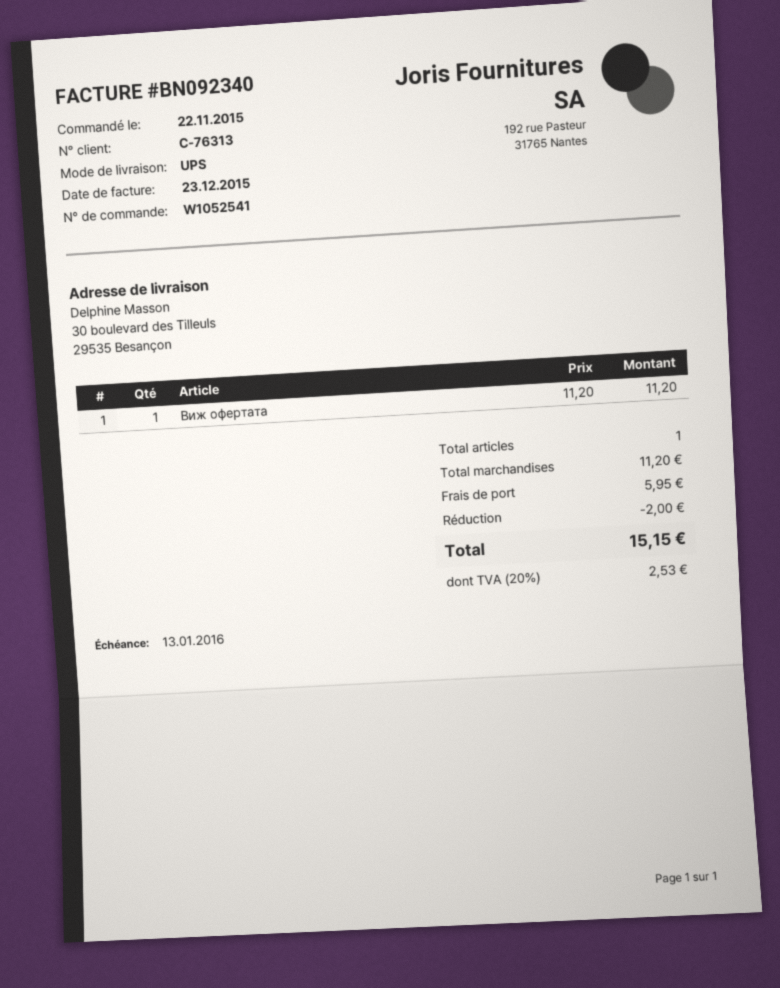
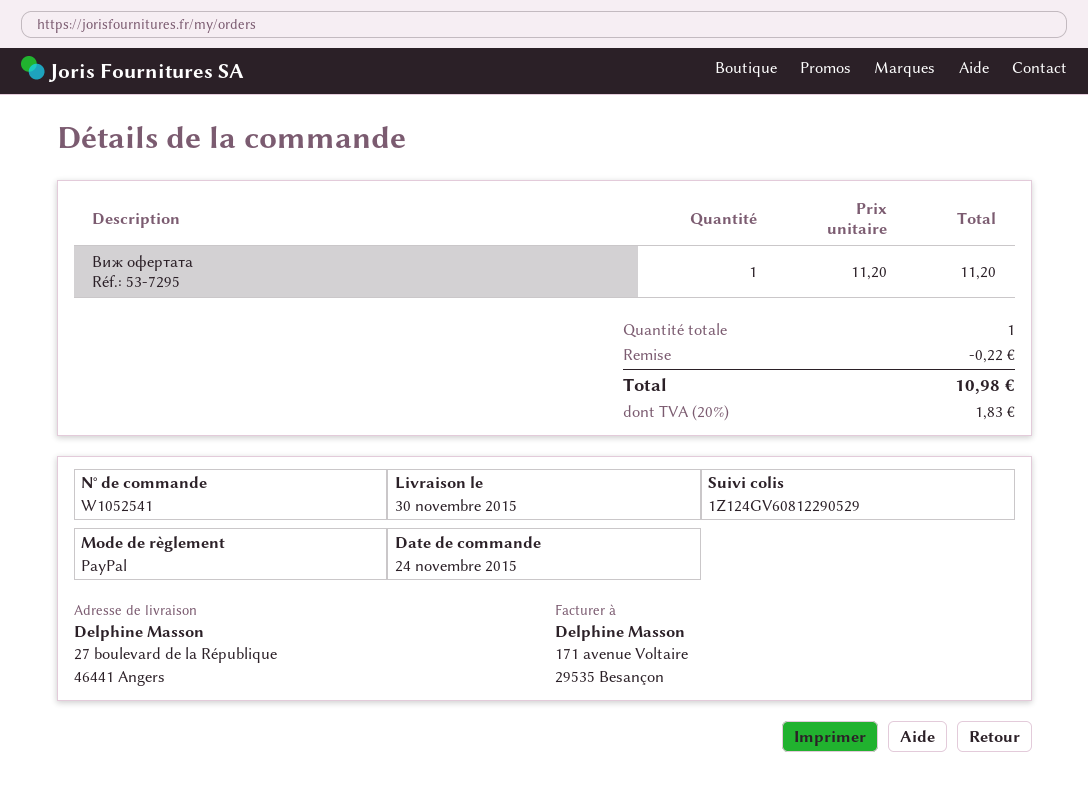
order date: 2015-11-22 -> 2015-11-24
ship to: 30 boulevard des Tilleuls, 29535 Besançon -> 27 boulevard de la République, 46441 Angers
discount: 2.00 -> 0.22
shipping: 5.95 -> none
tax: 20% = 2.53 -> 20% = 1.83
total: 15.15 -> 10.98

